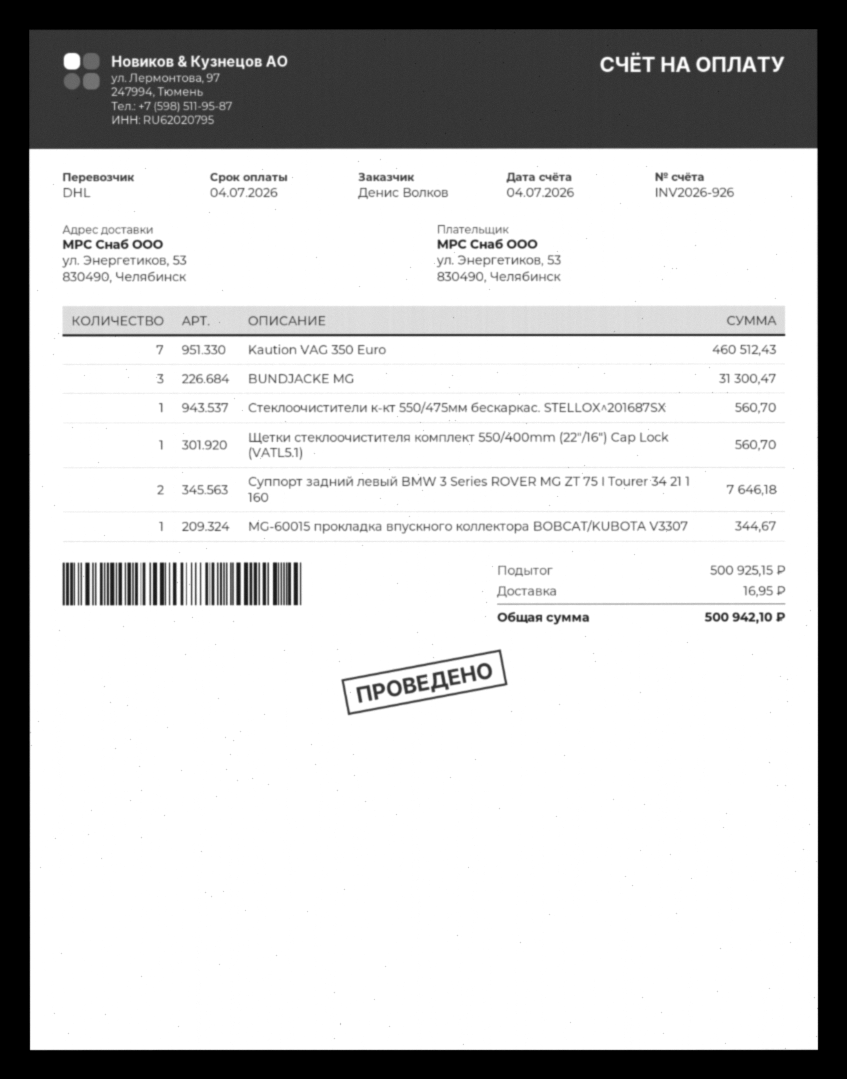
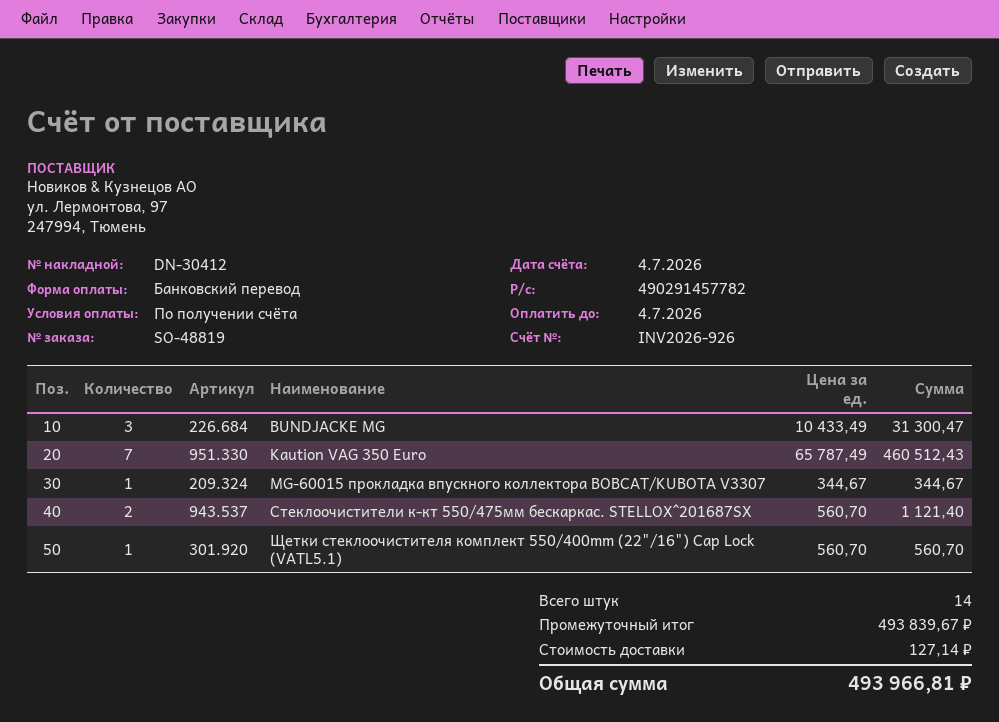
Стеклоочистители к-кт 550/475мм бескаркас. STELLOX^201687SX: 1 for 560.70 -> 2 for 1121.40
Суппорт задний левый BMW 3 Series ROVER MG ZT 75 I Tourer 34 21 1 160: 2 for 7646.18 -> none
subtotal: 500925.15 -> 493839.67
shipping: 16.95 -> 127.14
total: 500942.10 -> 493966.81

